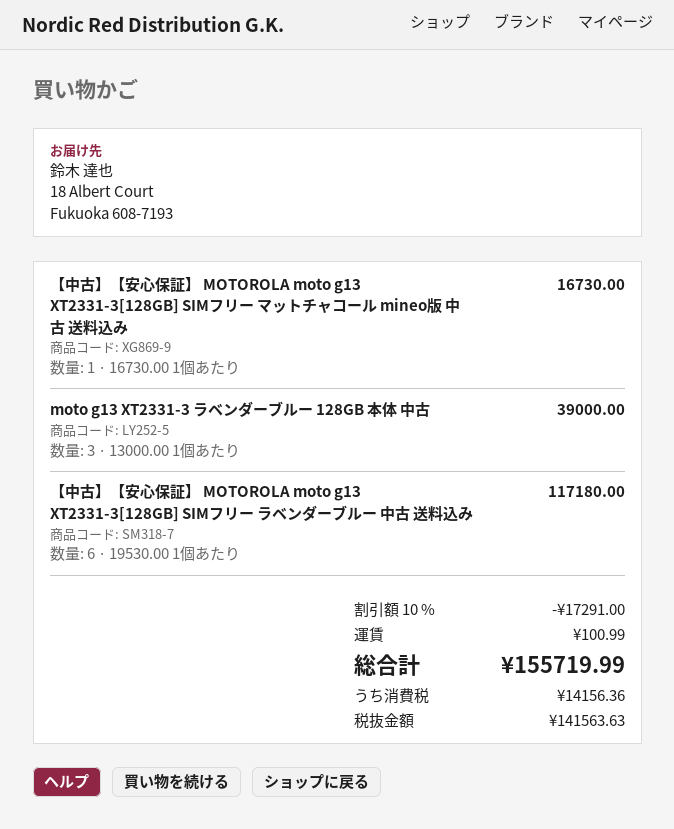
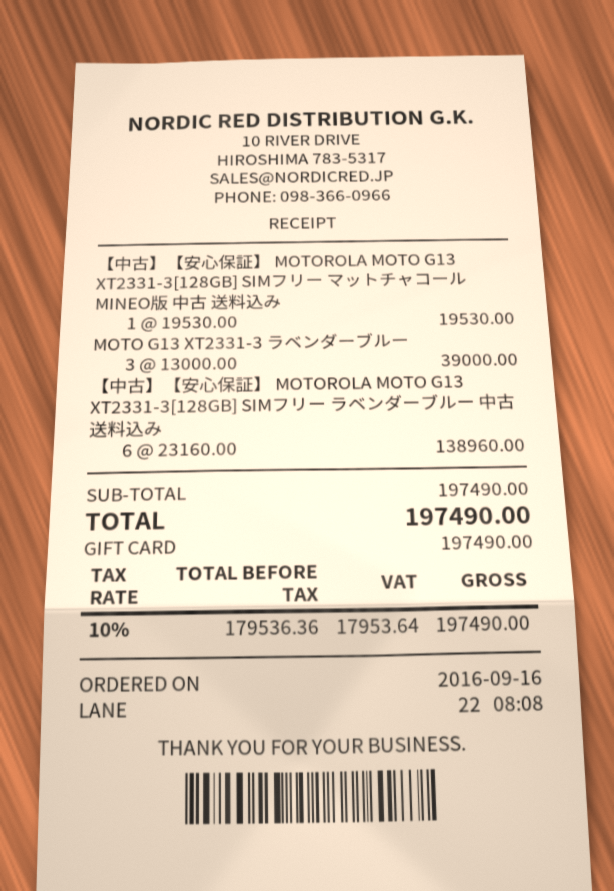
【中古】【安心保証】 MOTOROLA moto g13 XT2331-3[128GB] SIMフリー マットチャコール mineo版 中古 送料込み: 1 x 16730.00 = 16730.00 -> 1 x 19530.00 = 19530.00
【中古】【安心保証】 MOTOROLA moto g13 XT2331-3[128GB] SIMフリー ラベンダーブルー 中古 送料込み: 6 x 19530.00 = 117180.00 -> 6 x 23160.00 = 138960.00
discount: 10% = 17291.00 -> none
shipping: 100.99 -> none
net: 141563.63 -> 179536.36
tax: 14156.36 -> 17953.64
total: 155719.99 -> 197490.00

